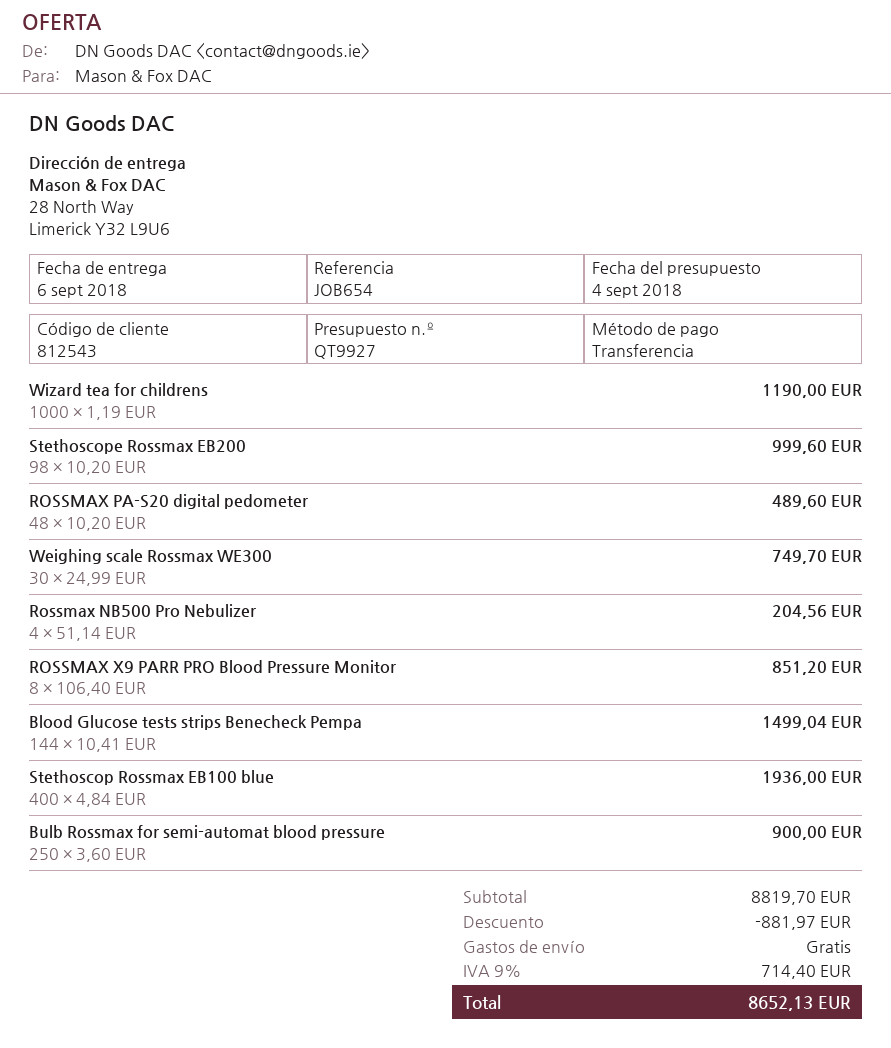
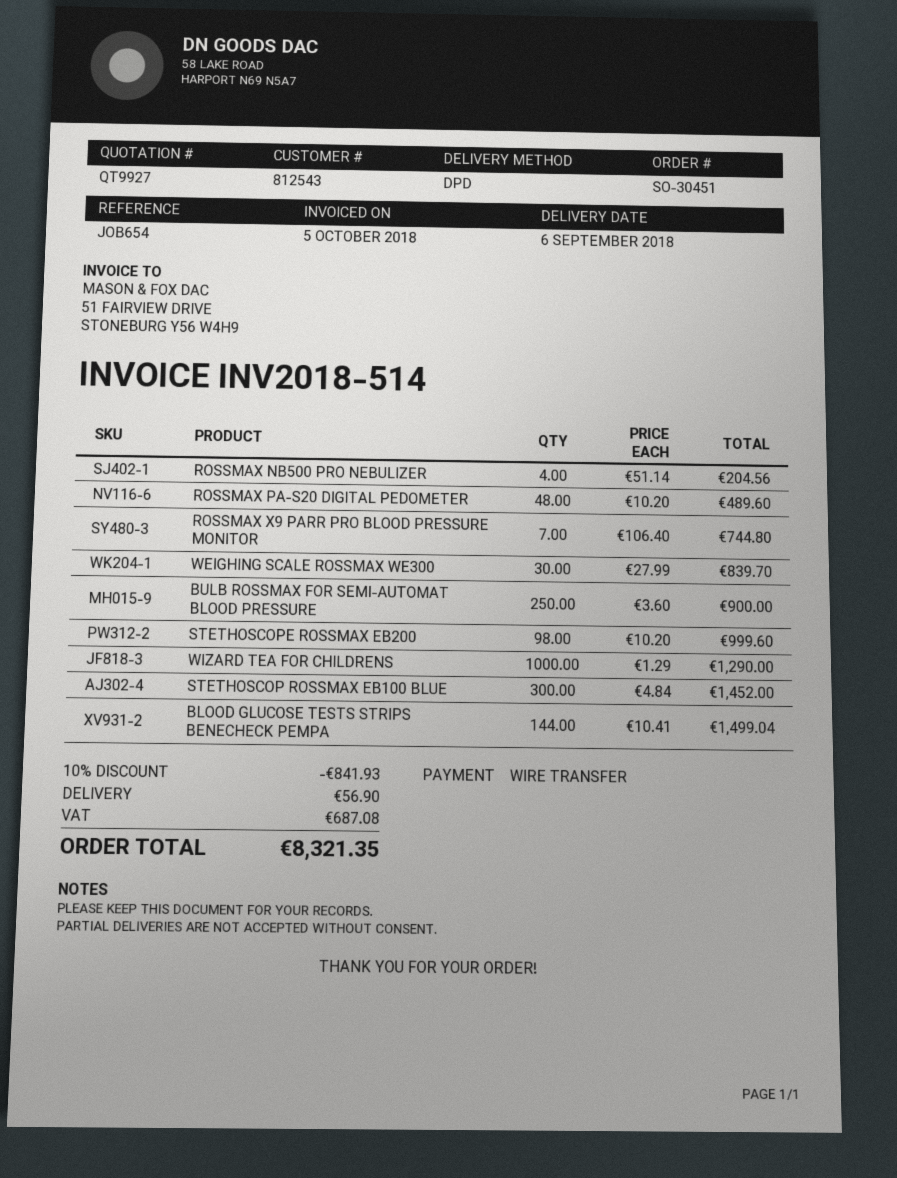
Wizard tea for childrens: 1000 x 1.19 = 1190.00 -> 1000 x 1.29 = 1290.00
Weighing scale Rossmax WE300: 30 x 24.99 = 749.70 -> 30 x 27.99 = 839.70
ROSSMAX X9 PARR PRO Blood Pressure Monitor: 8 x 106.40 = 851.20 -> 7 x 106.40 = 744.80
Stethoscop Rossmax EB100 blue: 400 x 4.84 = 1936.00 -> 300 x 4.84 = 1452.00
discount: 881.97 -> 841.93
shipping: 0.00 -> 56.90
tax: 714.40 -> 687.08
total: 8652.13 -> 8321.35

